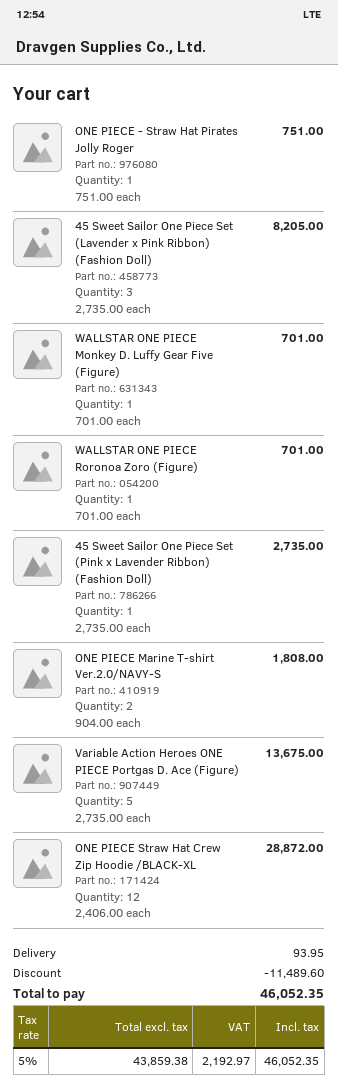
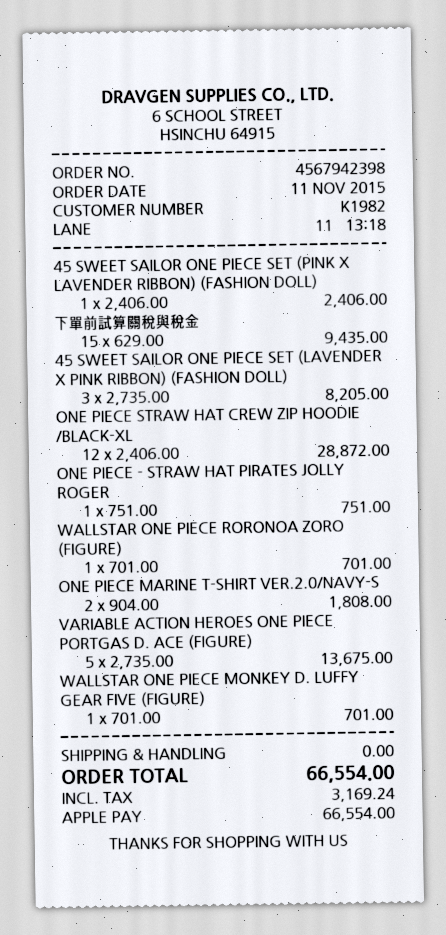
45 Sweet Sailor One Piece Set (Pink x Lavender Ribbon) (Fashion Doll): 1 x 2735.00 = 2735.00 -> 1 x 2406.00 = 2406.00
下單前試算關稅與稅金: none -> 15 x 629.00 = 9435.00
discount: 11489.60 -> none
shipping: 93.95 -> 0.00
tax: 2192.97 -> 3169.24
total: 46052.35 -> 66554.00

